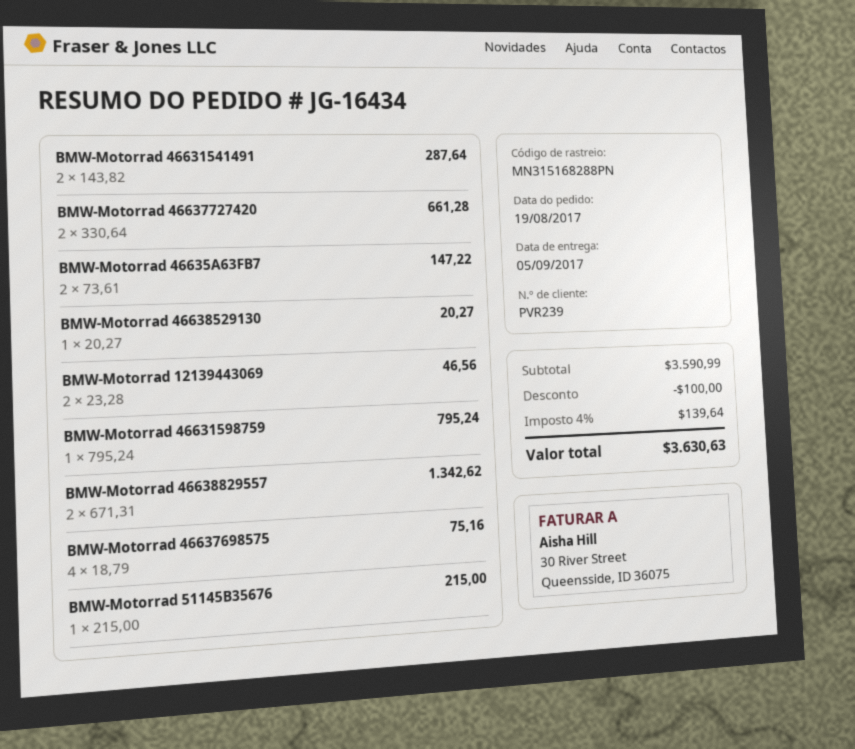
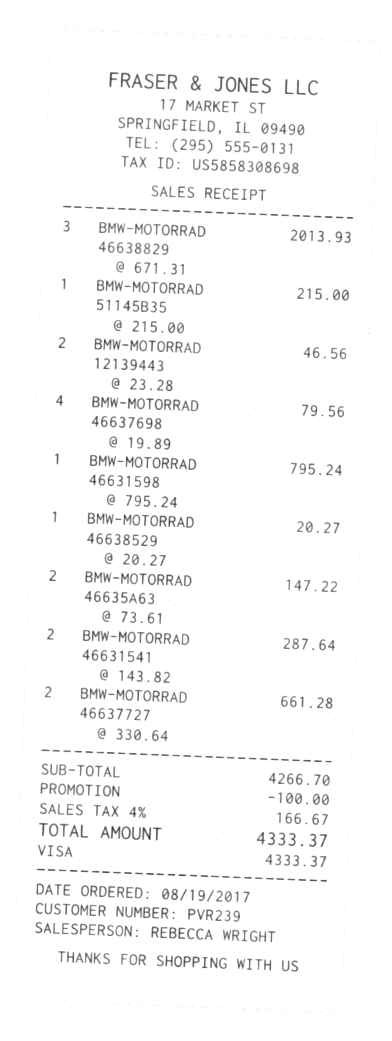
BMW-Motorrad 46638829557: 2 x 671.31 = 1342.62 -> 3 x 671.31 = 2013.93
BMW-Motorrad 46637698575: 4 x 18.79 = 75.16 -> 4 x 19.89 = 79.56
subtotal: 3590.99 -> 4266.70
tax: 4% = 139.64 -> 4% = 166.67
total: 3630.63 -> 4333.37

